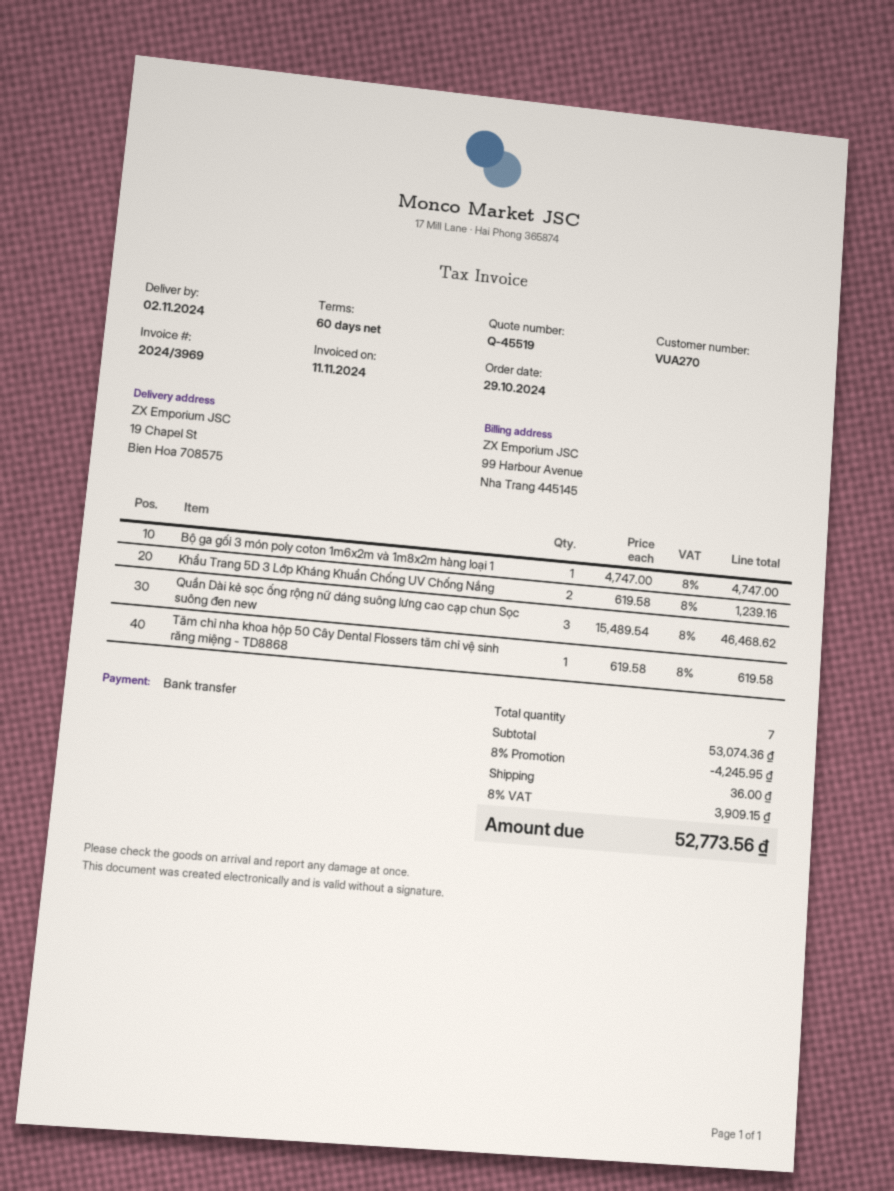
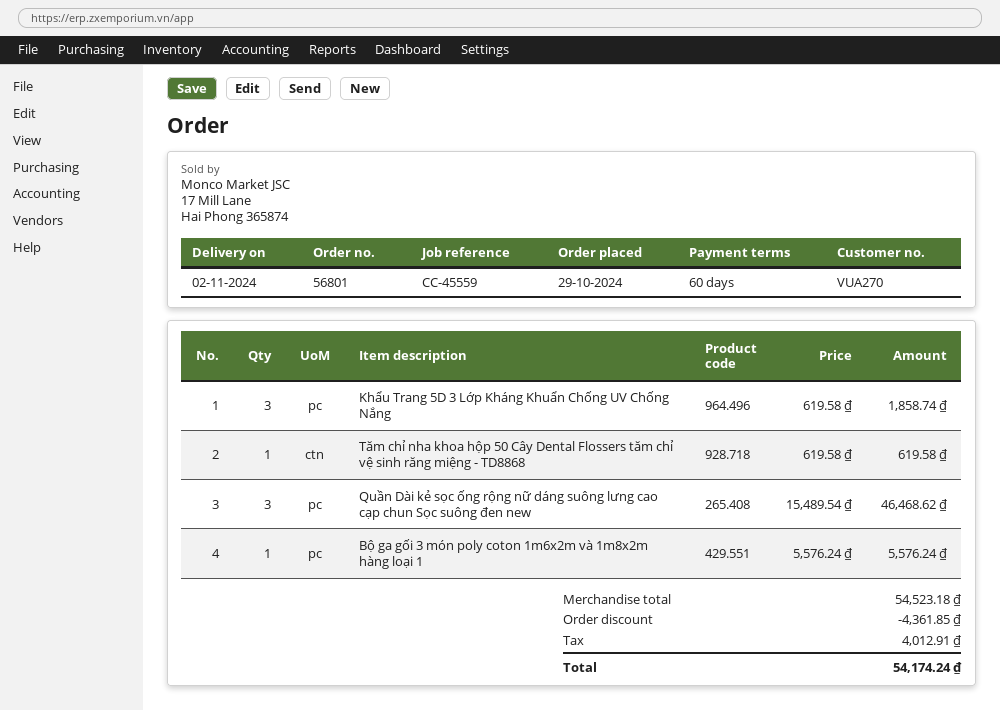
Bộ ga gối 3 món poly coton 1m6x2m và 1m8x2m hàng loại 1: 1 x 4747.00 = 4747.00 -> 1 x 5576.24 = 5576.24
Khẩu Trang 5D 3 Lớp Kháng Khuẩn Chống UV Chống Nắng: 2 x 619.58 = 1239.16 -> 3 x 619.58 = 1858.74
subtotal: 53074.36 -> 54523.18
discount: 4245.95 -> 4361.85
shipping: 36.00 -> none
tax: 3909.15 -> 4012.91
total: 52773.56 -> 54174.24

